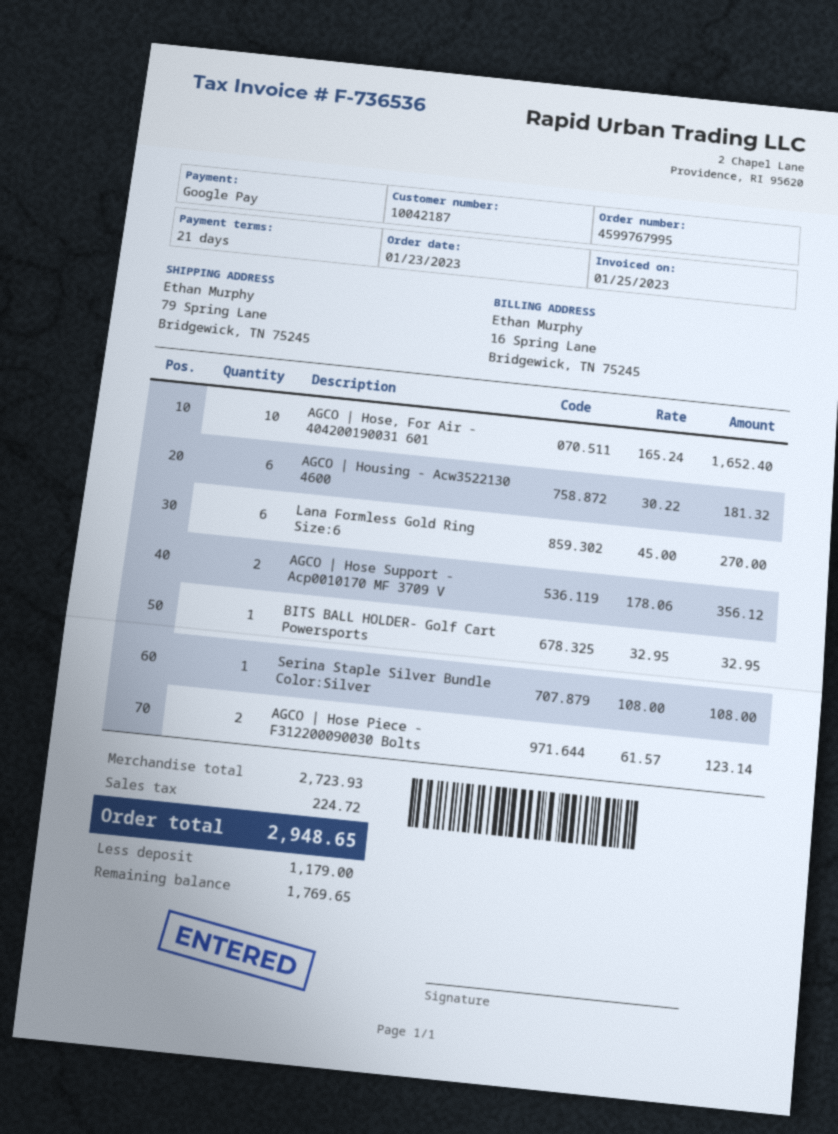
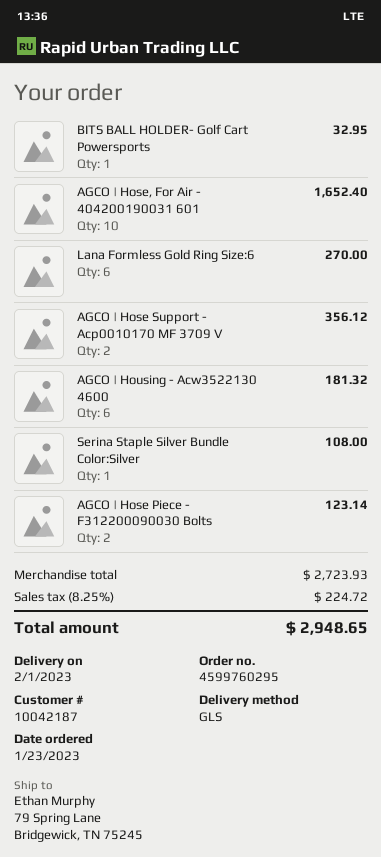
order number: 4599767995 -> 4599760295

